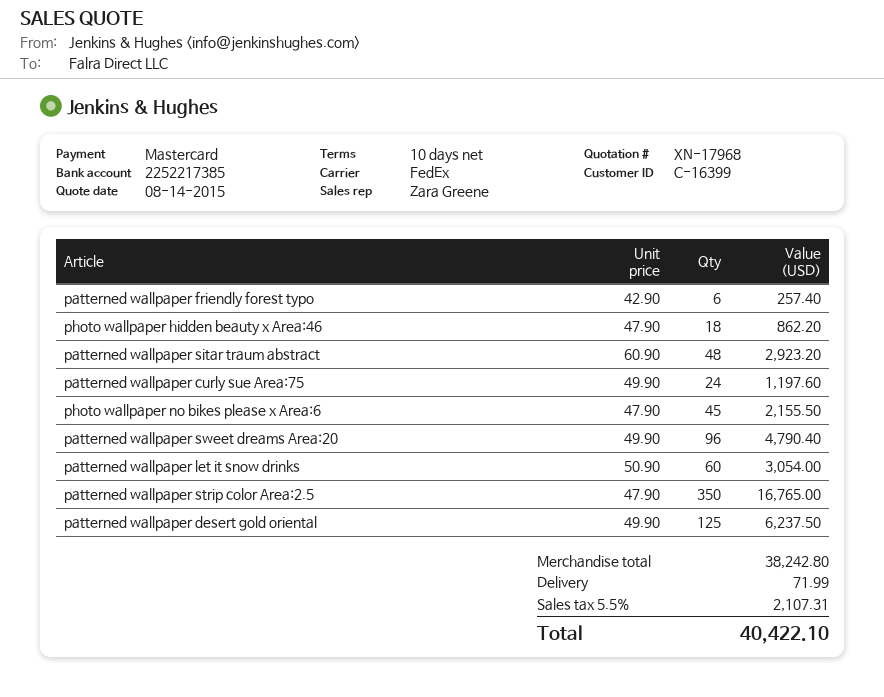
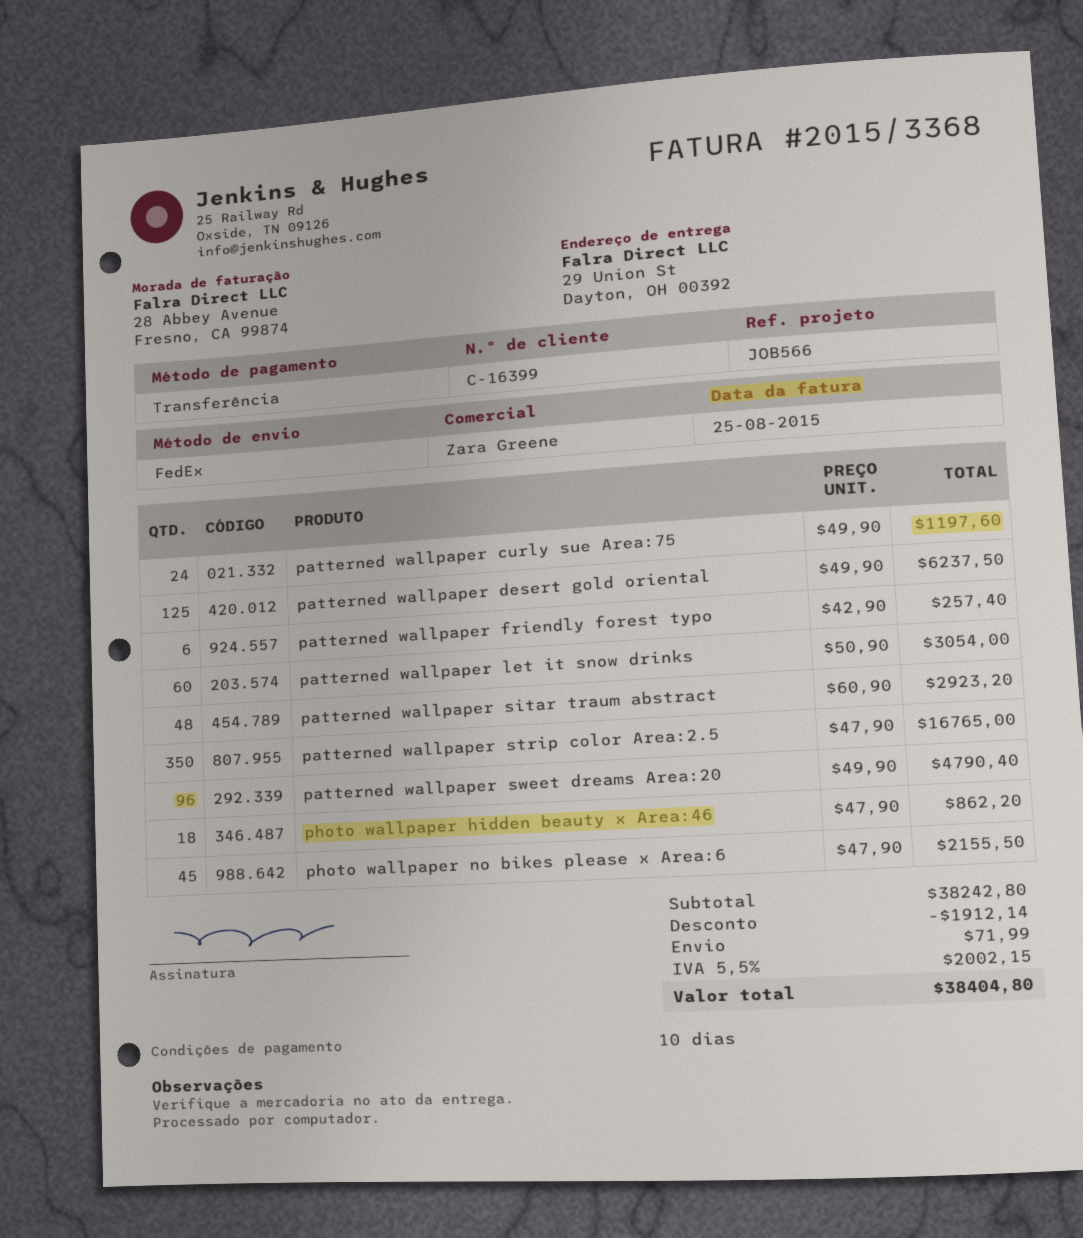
payment method: Mastercard -> bank transfer
discount: none -> 1912.14
tax: 5.5% = 2107.31 -> 5.5% = 2002.15
total: 40422.10 -> 38404.80

